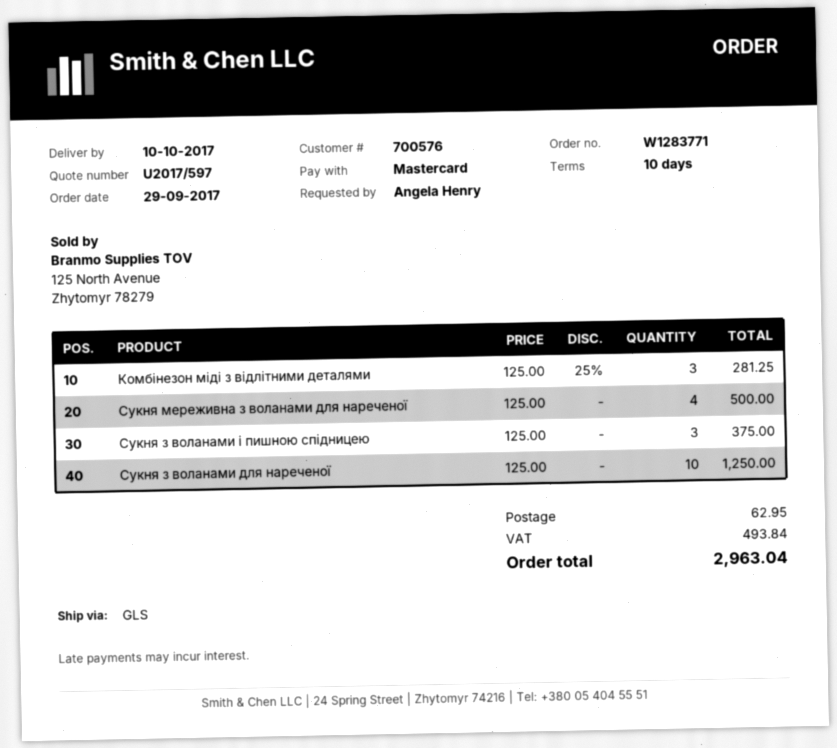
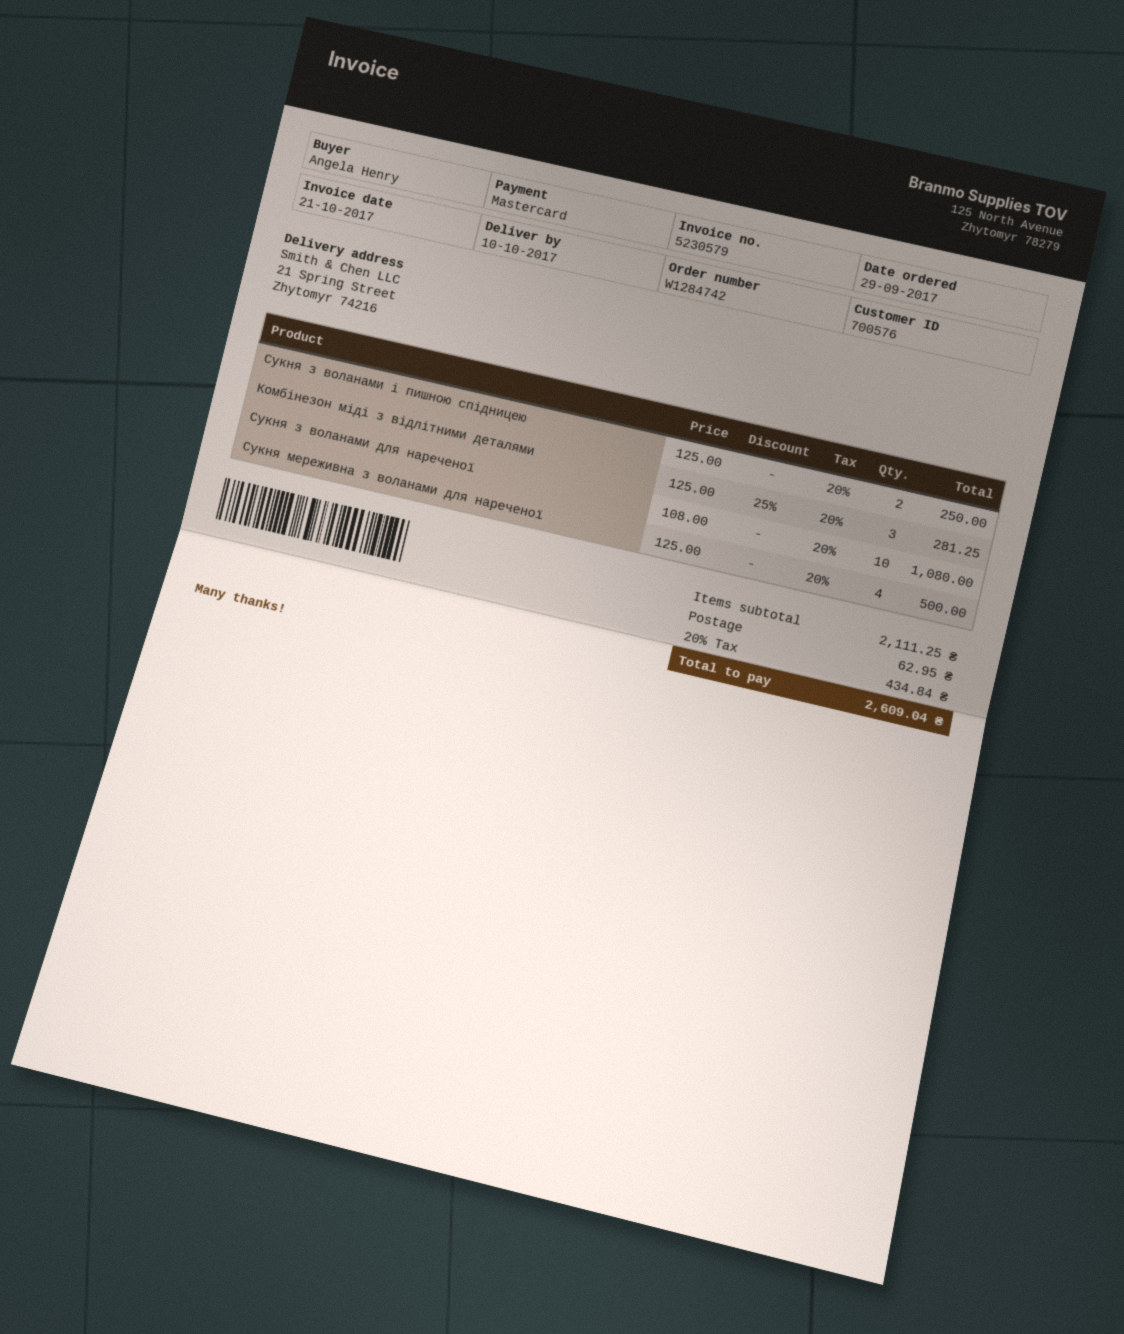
order number: W1283771 -> W1284742
Сукня з воланами і пишною спідницею: 3 x 125.00 = 375.00 -> 2 x 125.00 = 250.00
Сукня з воланами для нареченої: 10 x 125.00 = 1250.00 -> 10 x 108.00 = 1080.00
tax: 493.84 -> 434.84
total: 2963.04 -> 2609.04

